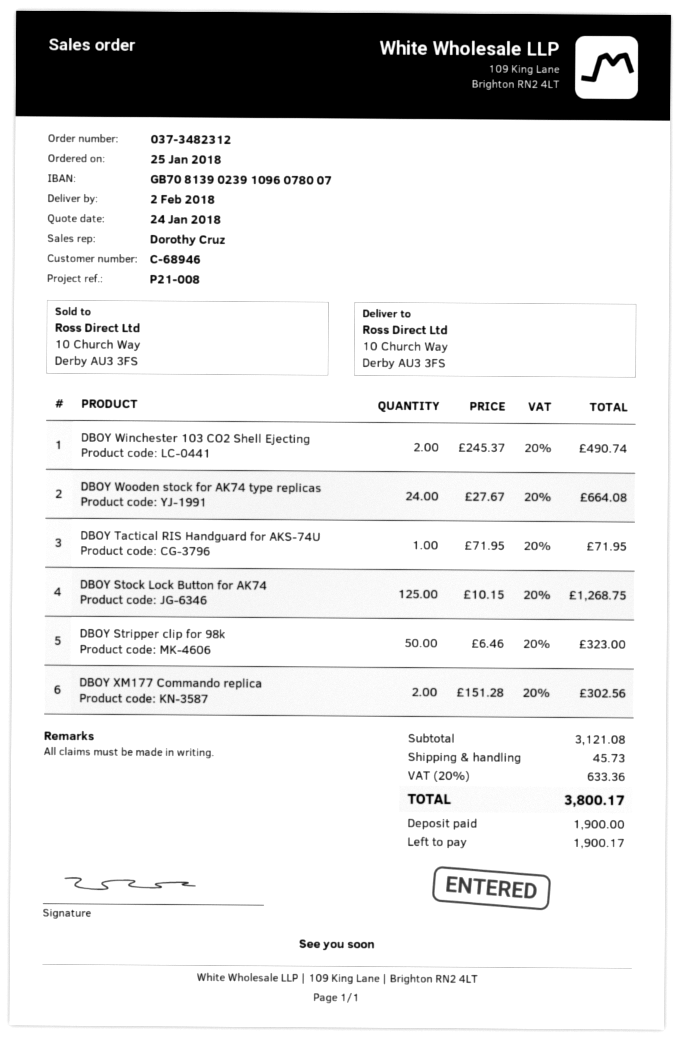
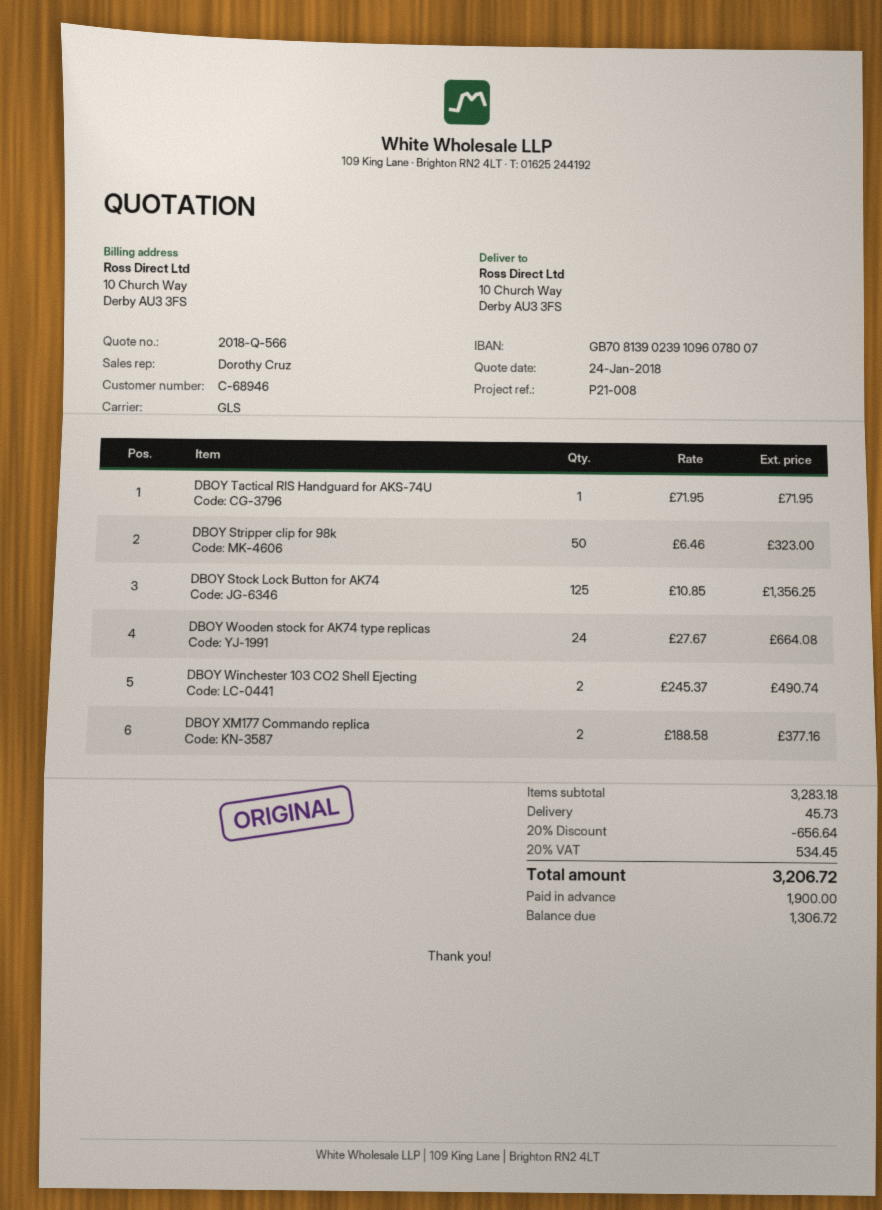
DBOY Stock Lock Button for AK74: 125 x 10.15 = 1268.75 -> 125 x 10.85 = 1356.25
DBOY XM177 Commando replica: 2 x 151.28 = 302.56 -> 2 x 188.58 = 377.16
subtotal: 3121.08 -> 3283.18
discount: none -> 20% = 656.64
tax: 20% = 633.36 -> 20% = 534.45
total: 3800.17 -> 3206.72
balance: 1900.17 -> 1306.72

